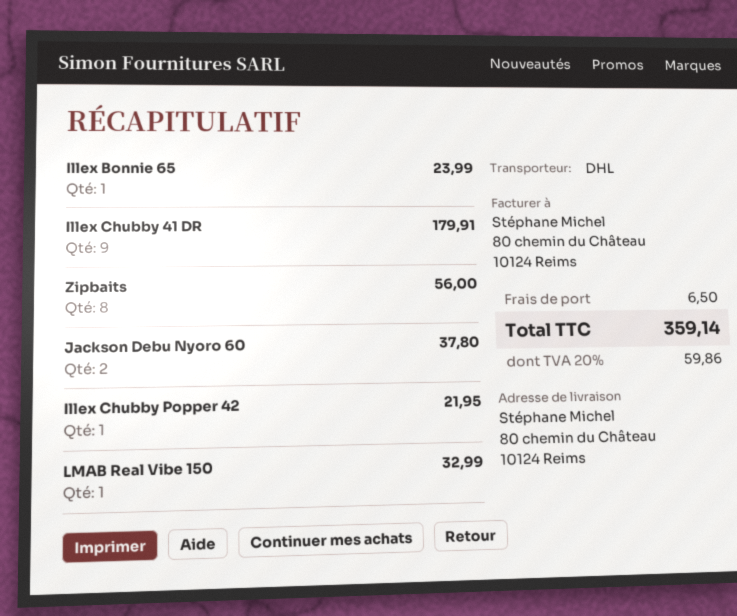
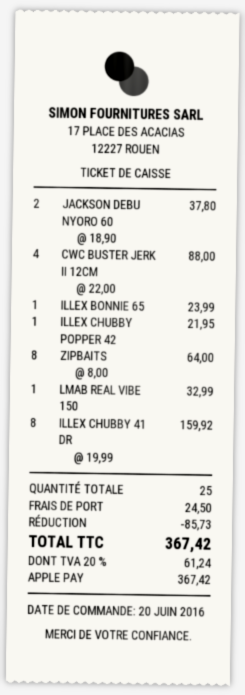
Illex Chubby 41 DR: 9 for 179.91 -> 8 for 159.92
Zipbaits: 8 for 56.00 -> 8 for 64.00
CWC BUSTER JERK II 12CM: none -> 4 for 88.00
discount: none -> 85.73
shipping: 6.50 -> 24.50
tax: 20% = 59.86 -> 20% = 61.24
total: 359.14 -> 367.42

